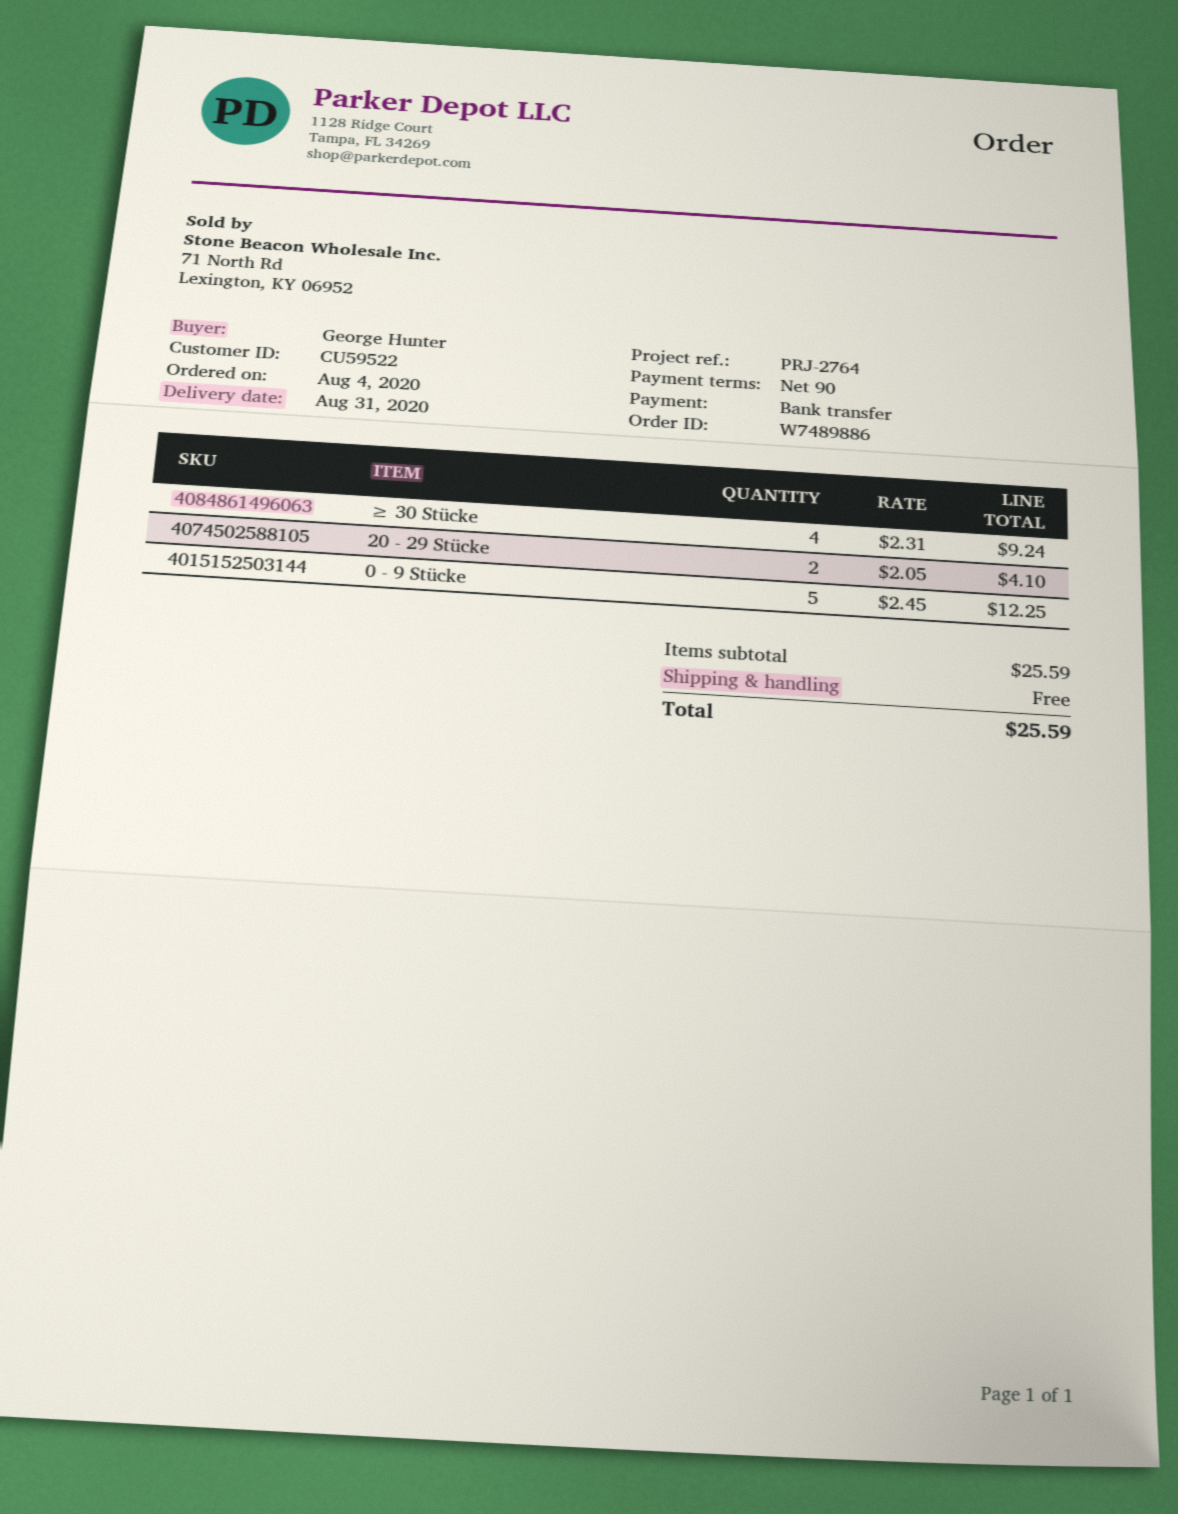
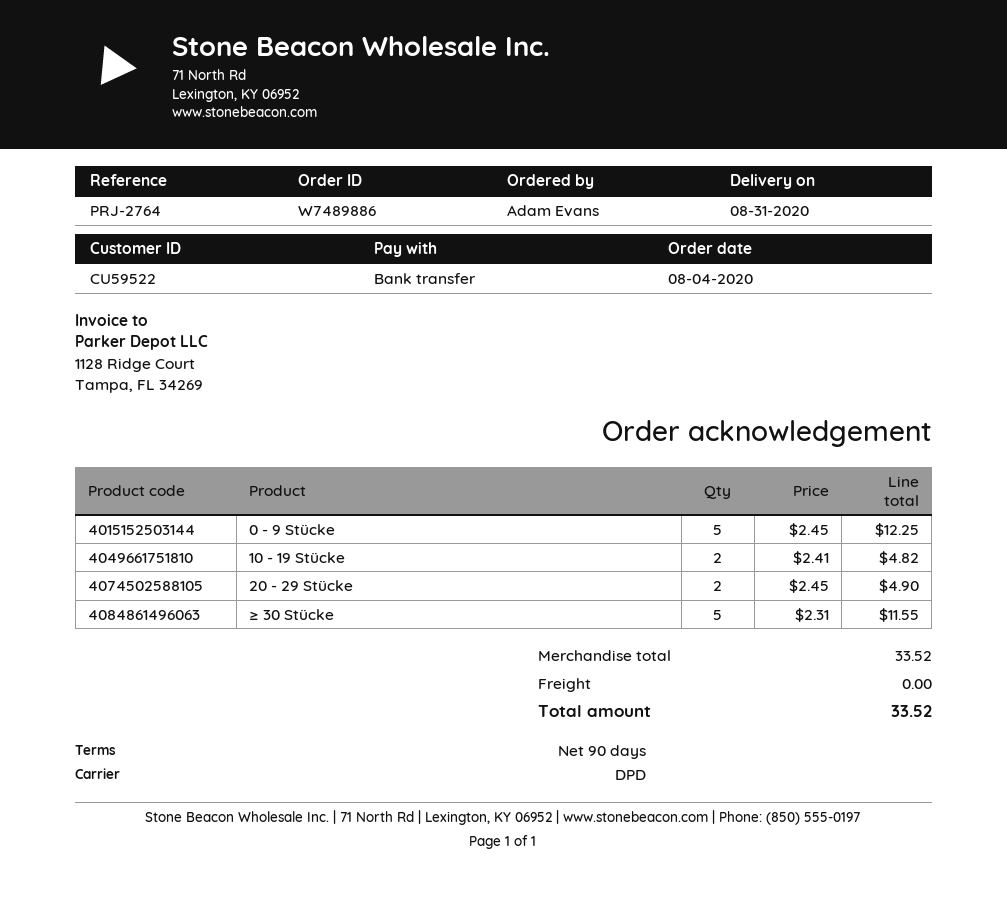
ordered by: George Hunter -> Adam Evans
≥ 30 Stücke: 4 x 2.31 = 9.24 -> 5 x 2.31 = 11.55
20 - 29 Stücke: 2 x 2.05 = 4.10 -> 2 x 2.45 = 4.90
10 - 19 Stücke: none -> 2 x 2.41 = 4.82
subtotal: 25.59 -> 33.52
total: 25.59 -> 33.52

